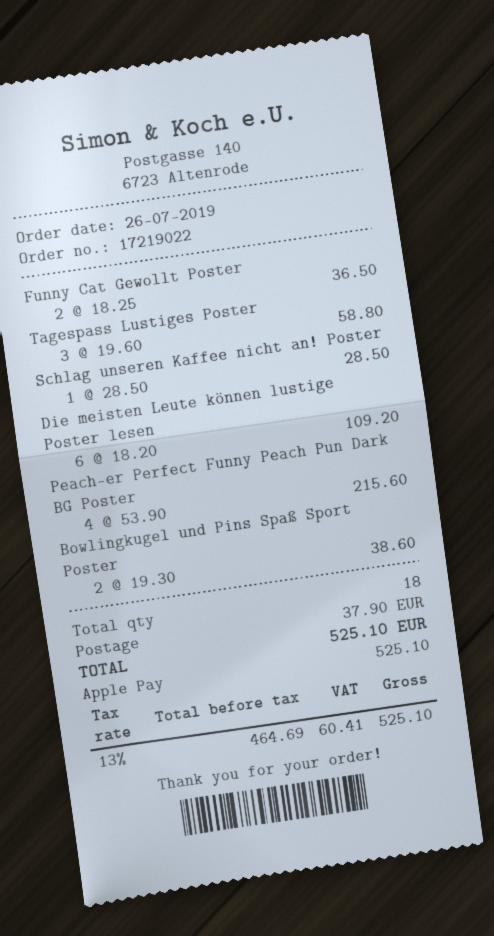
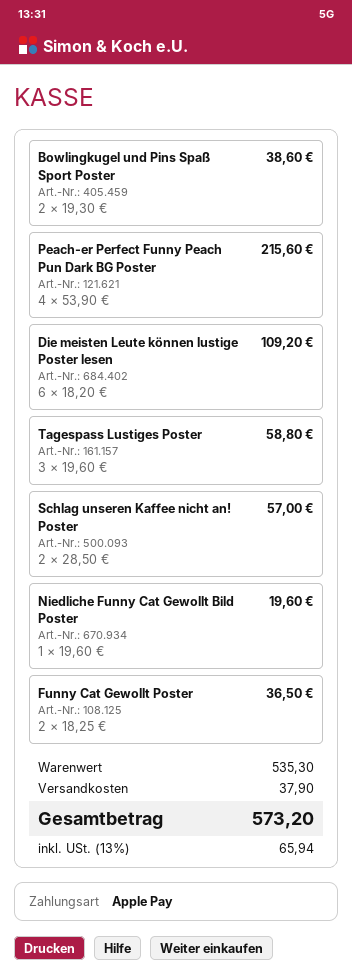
Schlag unseren Kaffee nicht an! Poster: 1 x 28.50 = 28.50 -> 2 x 28.50 = 57.00
Niedliche Funny Cat Gewollt Bild Poster: none -> 1 x 19.60 = 19.60
tax: 13% = 60.41 -> 13% = 65.94
total: 525.10 -> 573.20

